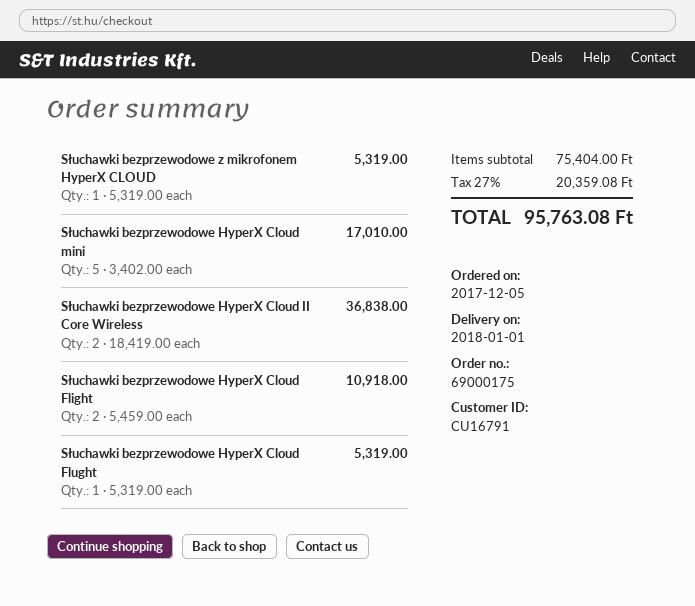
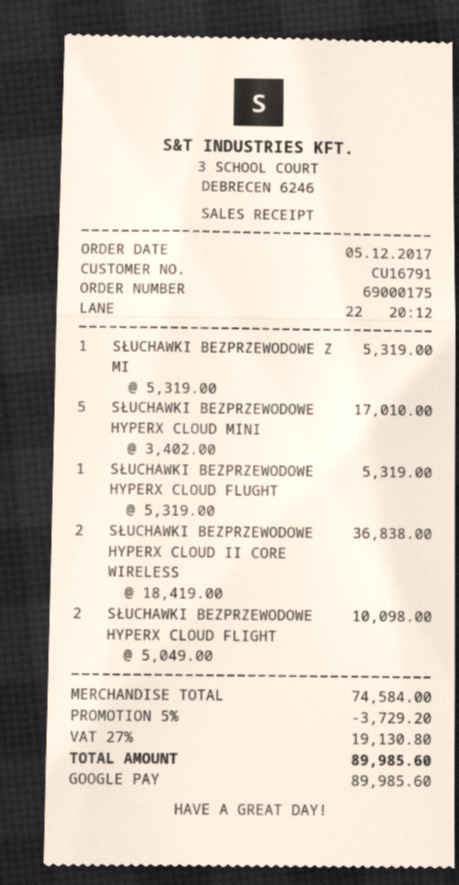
Słuchawki bezprzewodowe HyperX Cloud Flight: 2 x 5459.00 = 10918.00 -> 2 x 5049.00 = 10098.00
subtotal: 75404.00 -> 74584.00
discount: none -> 5% = 3729.20
tax: 27% = 20359.08 -> 27% = 19130.80
total: 95763.08 -> 89985.60

